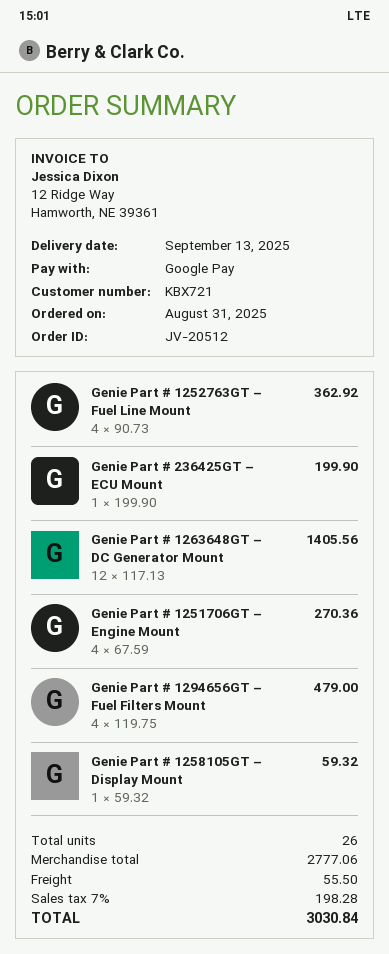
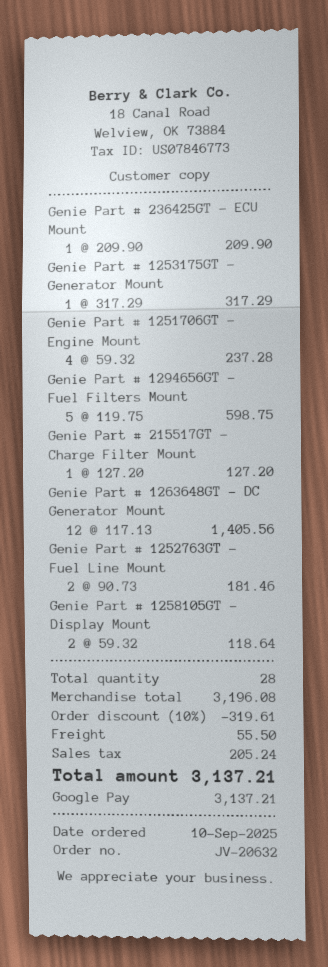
order number: JV-20512 -> JV-20632
order date: 2025-08-31 -> 2025-09-10
Genie Part # 1252763GT – Fuel Line Mount: 4 x 90.73 = 362.92 -> 2 x 90.73 = 181.46
Genie Part # 236425GT – ECU Mount: 1 x 199.90 = 199.90 -> 1 x 209.90 = 209.90
Genie Part # 1251706GT – Engine Mount: 4 x 67.59 = 270.36 -> 4 x 59.32 = 237.28
Genie Part # 1294656GT – Fuel Filters Mount: 4 x 119.75 = 479.00 -> 5 x 119.75 = 598.75
Genie Part # 1258105GT – Display Mount: 1 x 59.32 = 59.32 -> 2 x 59.32 = 118.64
Genie Part # 1253175GT – Generator Mount: none -> 1 x 317.29 = 317.29
Genie Part # 215517GT – Charge Filter Mount: none -> 1 x 127.20 = 127.20
total quantity: 26 -> 28
subtotal: 2777.06 -> 3196.08
discount: none -> 10% = 319.61
tax: 198.28 -> 205.24
total: 3030.84 -> 3137.21

